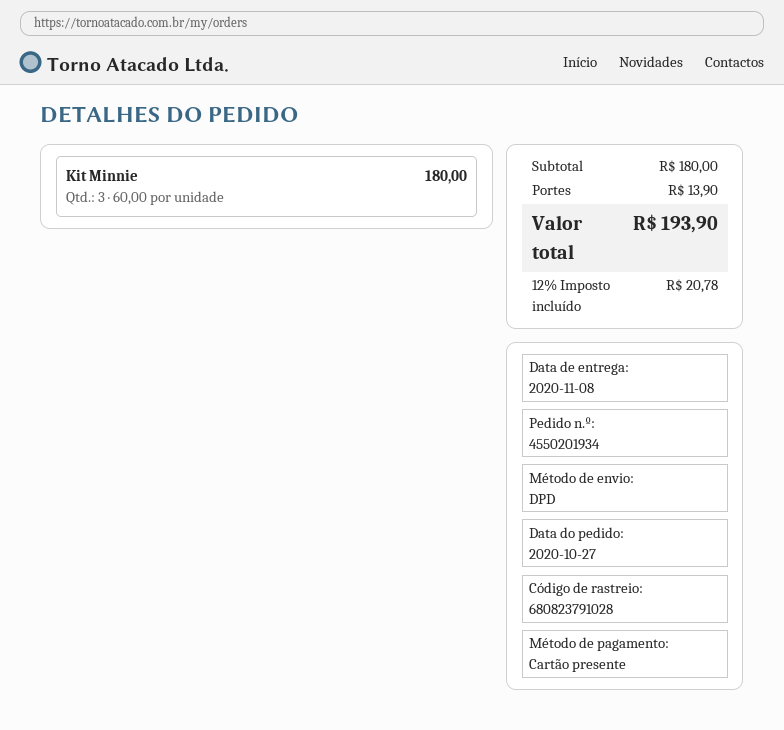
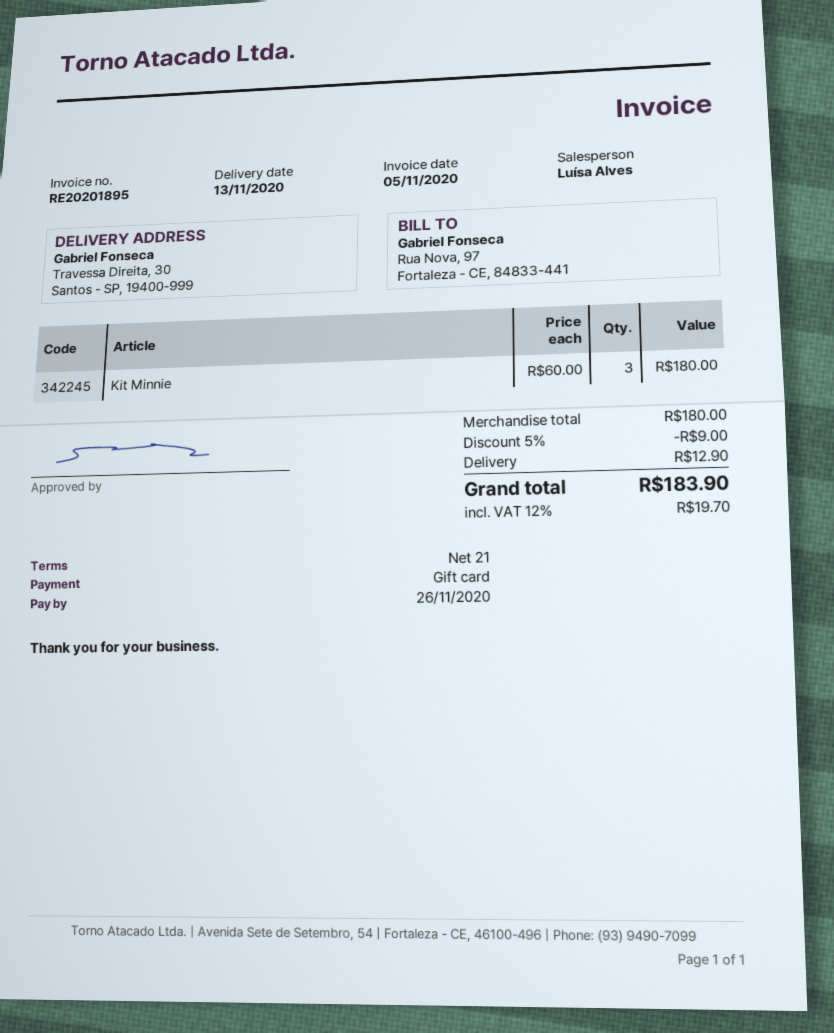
delivery date: 2020-11-08 -> 2020-11-13
discount: none -> 5% = 9.00
shipping: 13.90 -> 12.90
tax: 12% = 20.78 -> 12% = 19.70
total: 193.90 -> 183.90

